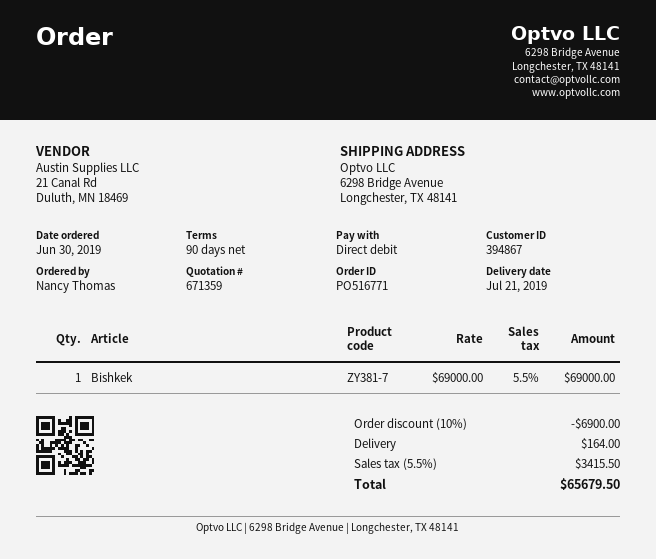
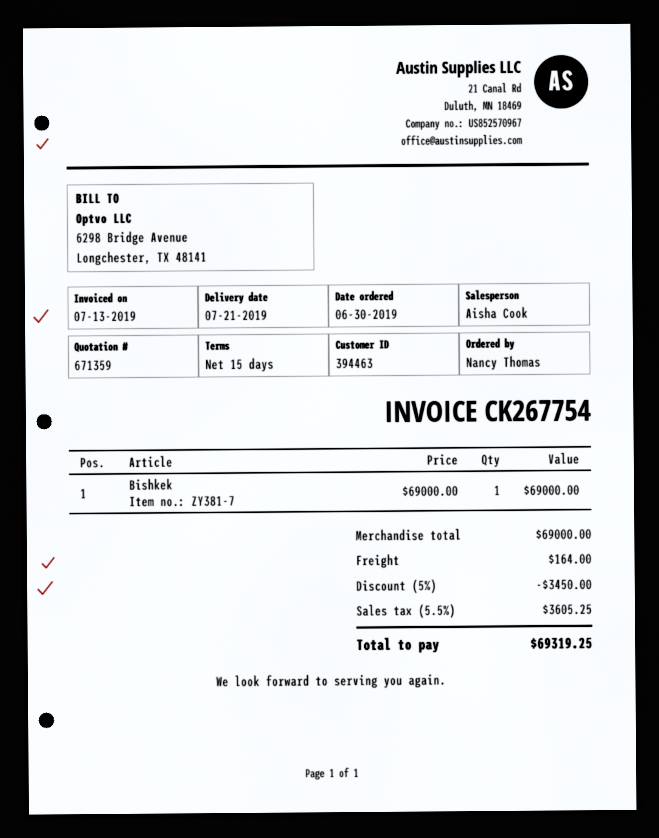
payment terms: 90 days -> 15 days
customer number: 394867 -> 394463
discount: 10% = 6900.00 -> 5% = 3450.00
tax: 5.5% = 3415.50 -> 5.5% = 3605.25
total: 65679.50 -> 69319.25

